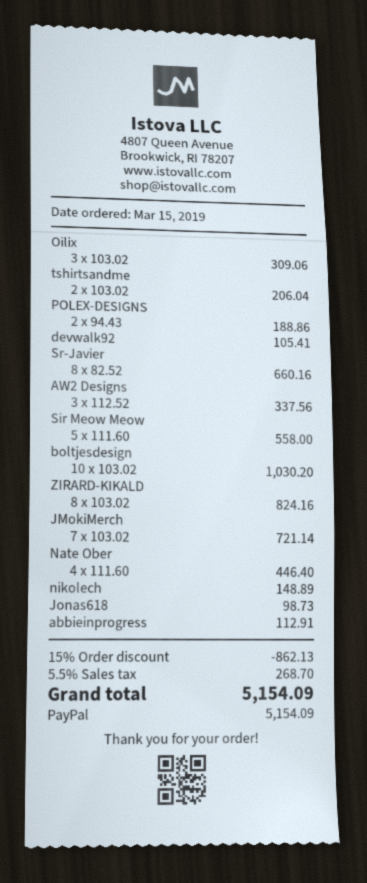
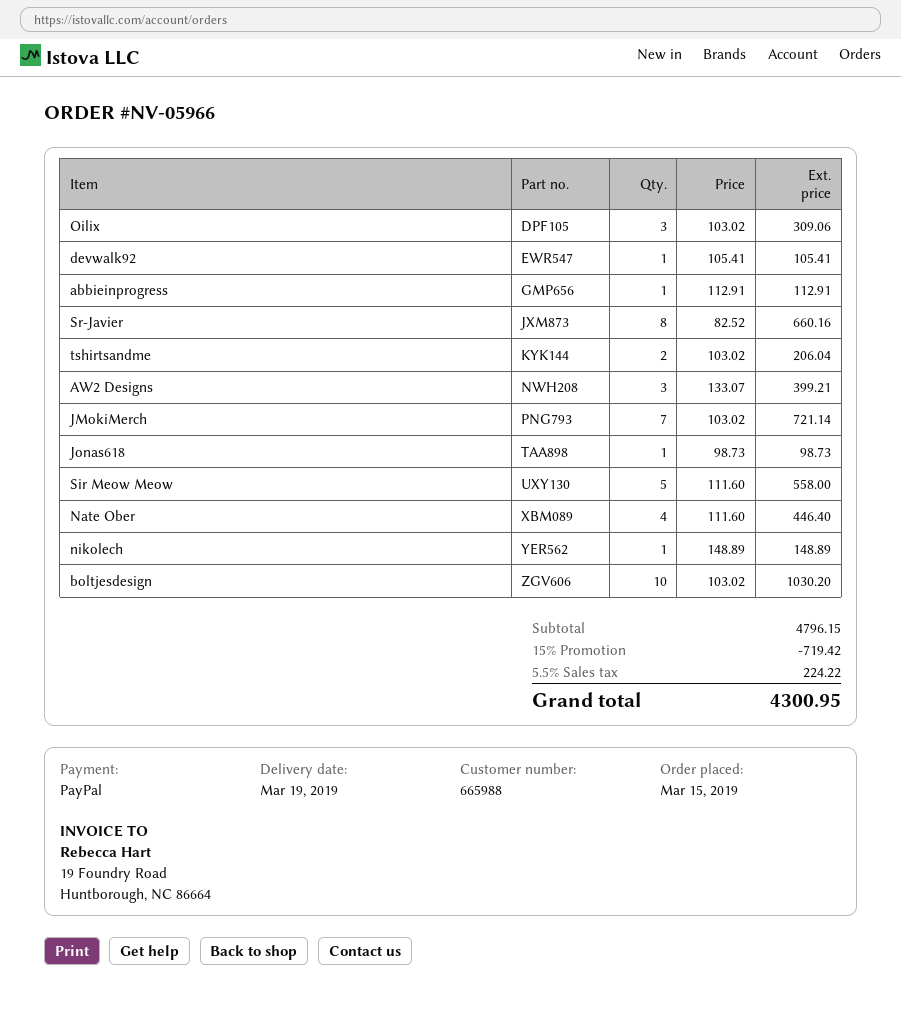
POLEX-DESIGNS: 2 x 94.43 = 188.86 -> none
AW2 Designs: 3 x 112.52 = 337.56 -> 3 x 133.07 = 399.21
ZIRARD-KIKALD: 8 x 103.02 = 824.16 -> none
discount: 15% = 862.13 -> 15% = 719.42
tax: 5.5% = 268.70 -> 5.5% = 224.22
total: 5154.09 -> 4300.95

